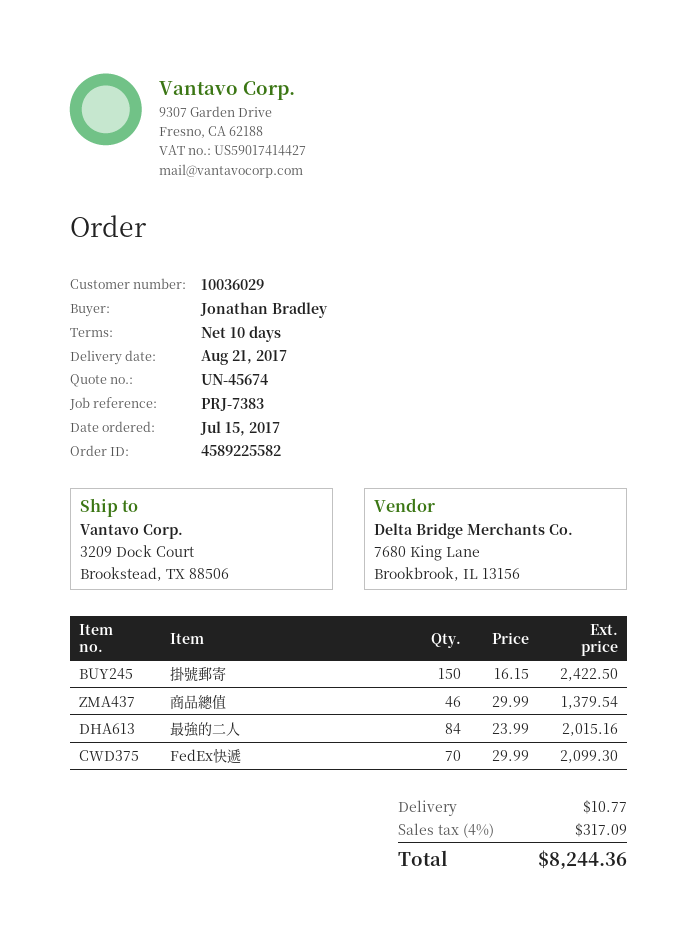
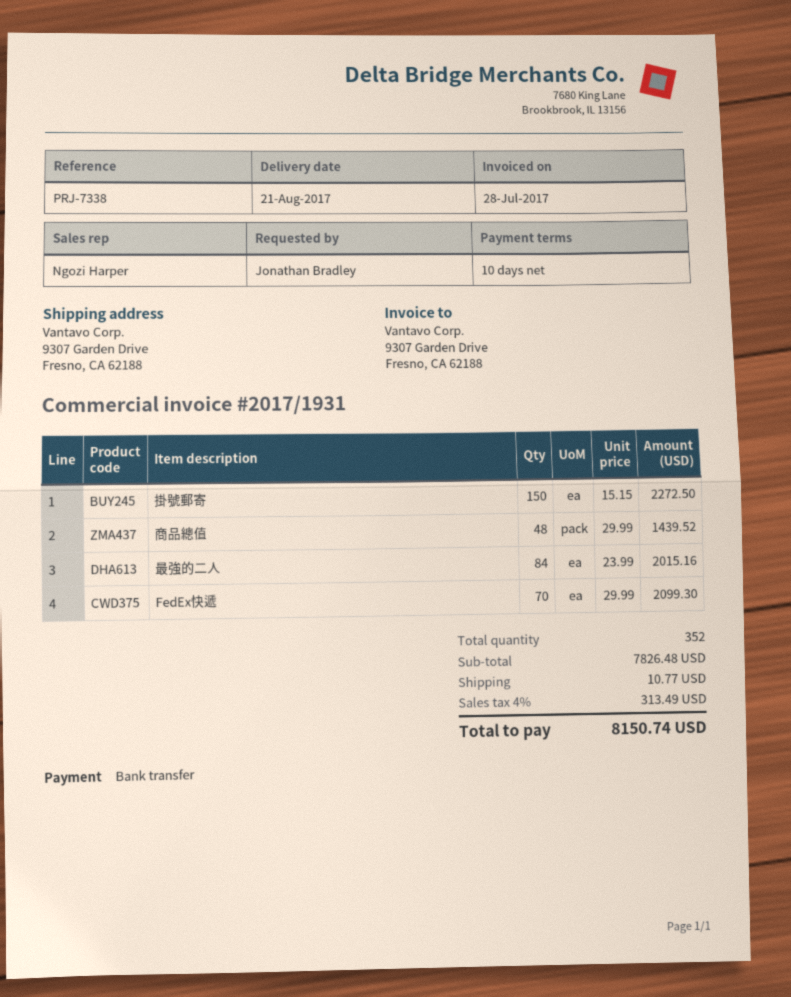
reference: PRJ-7383 -> PRJ-7338
ship to: 3209 Dock Court, Brookstead, TX 88506 -> 9307 Garden Drive, Fresno, CA 62188
掛號郵寄: 150 x 16.15 = 2422.50 -> 150 x 15.15 = 2272.50
商品總值: 46 x 29.99 = 1379.54 -> 48 x 29.99 = 1439.52
tax: 4% = 317.09 -> 4% = 313.49
total: 8244.36 -> 8150.74

